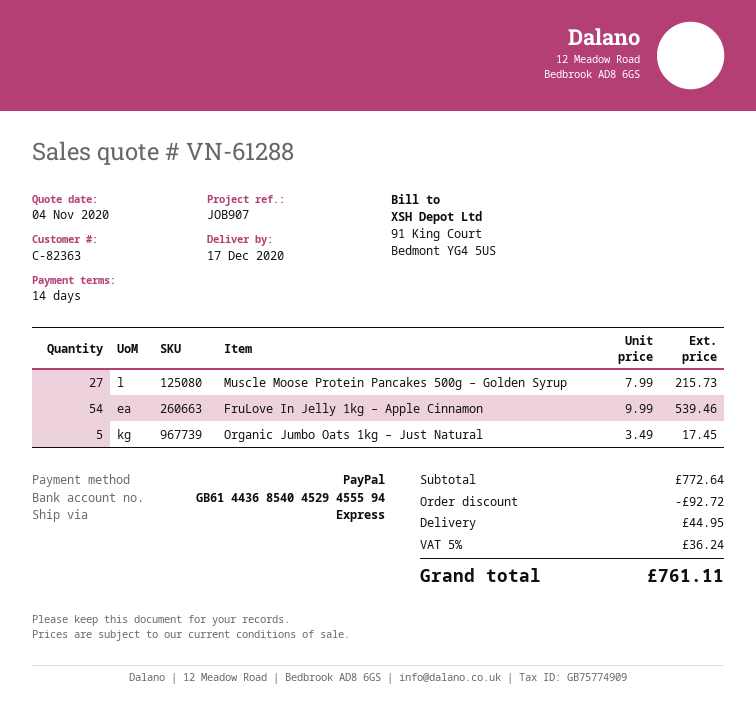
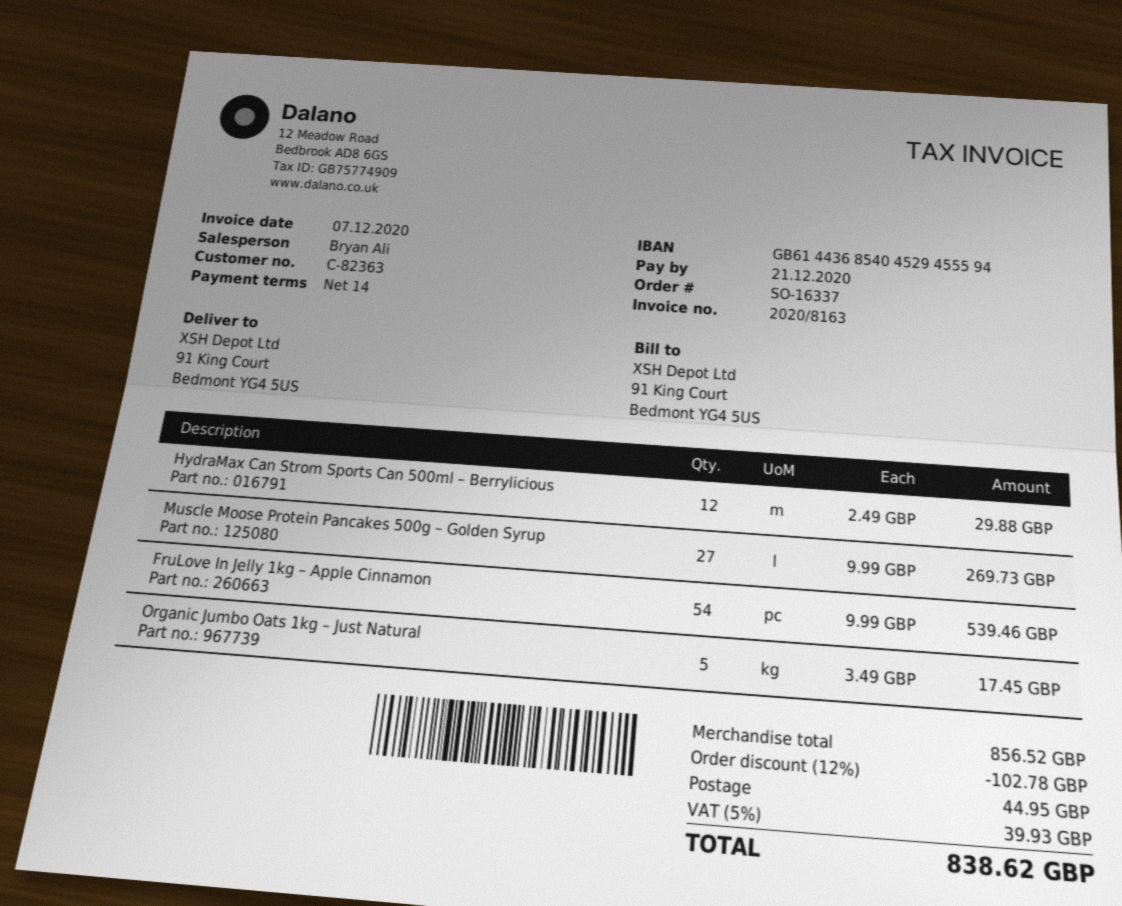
Muscle Moose Protein Pancakes 500g – Golden Syrup: 27 x 7.99 = 215.73 -> 27 x 9.99 = 269.73
HydraMax Can Strom Sports Can 500ml – Berrylicious: none -> 12 x 2.49 = 29.88
subtotal: 772.64 -> 856.52
discount: 92.72 -> 102.78
tax: 5% = 36.24 -> 5% = 39.93
total: 761.11 -> 838.62

